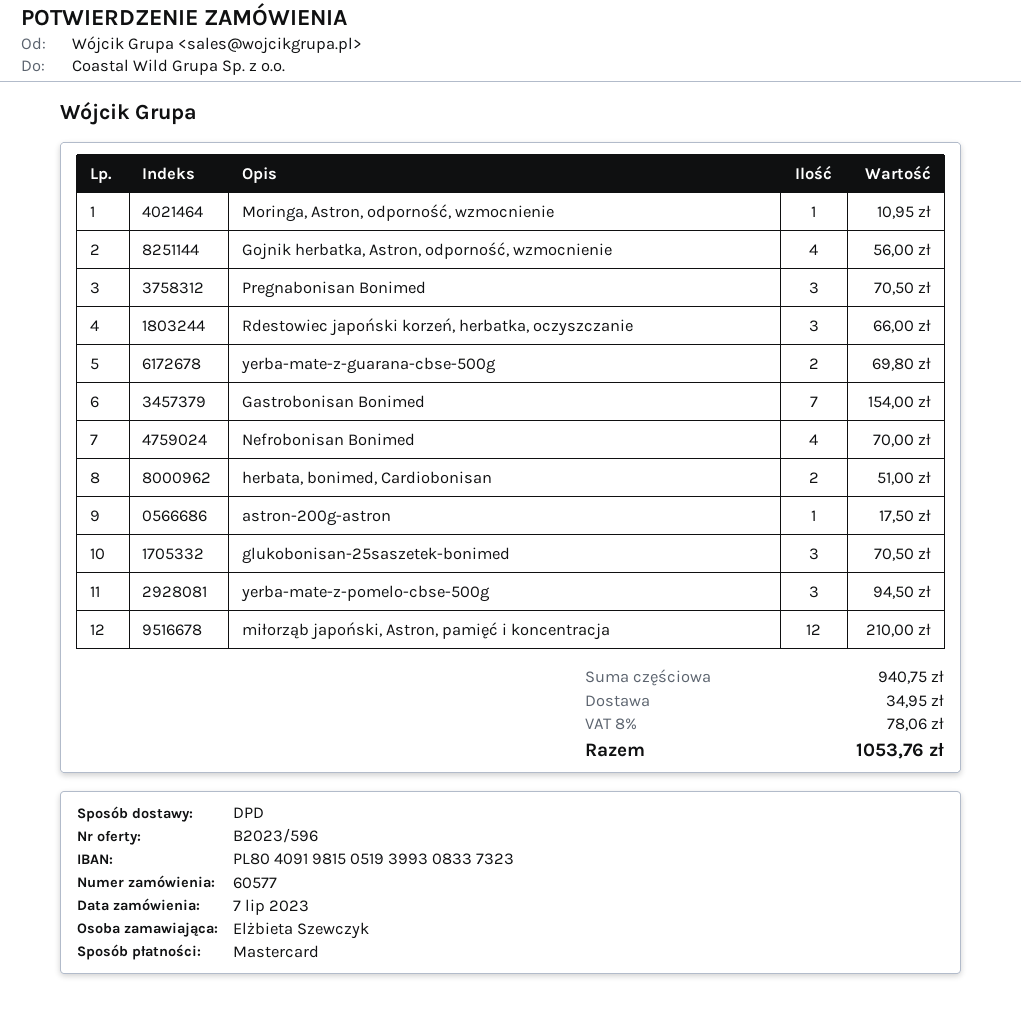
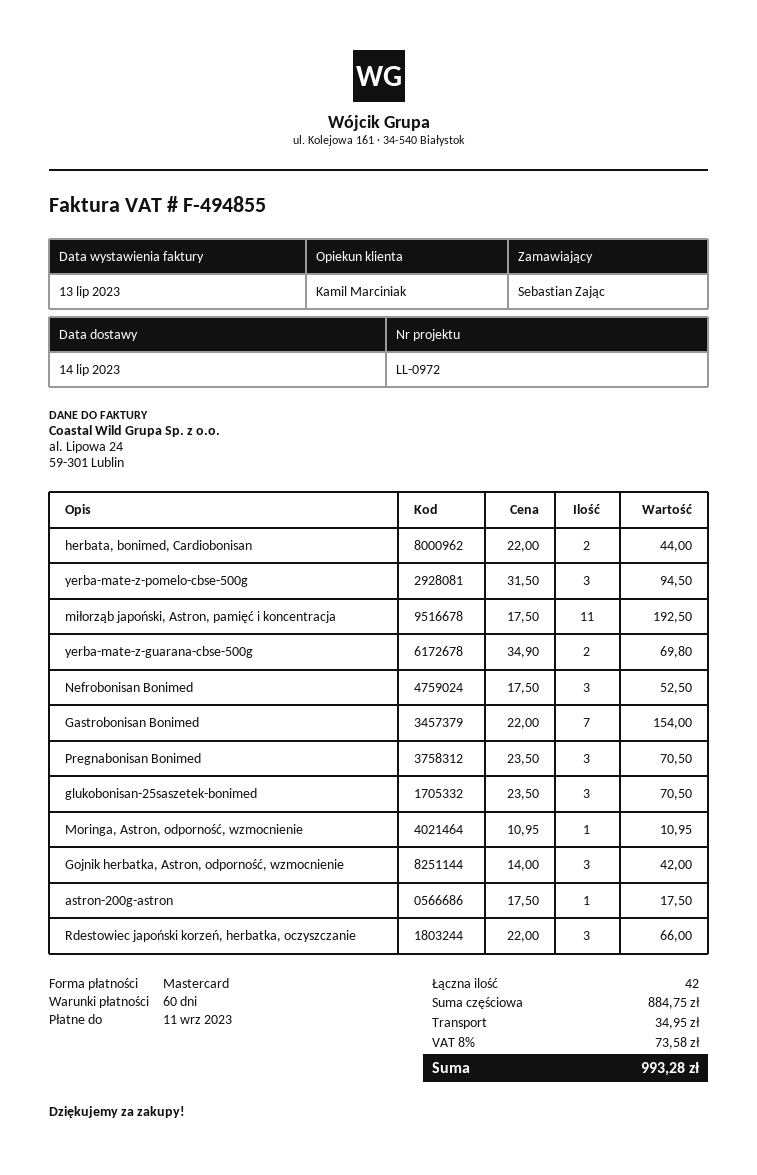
ordered by: Elżbieta Szewczyk -> Sebastian Zając
Gojnik herbatka, Astron, odporność, wzmocnienie: 4 for 56.00 -> 3 for 42.00
Nefrobonisan Bonimed: 4 for 70.00 -> 3 for 52.50
herbata, bonimed, Cardiobonisan: 2 for 51.00 -> 2 for 44.00
miłorząb japoński, Astron, pamięć i koncentracja: 12 for 210.00 -> 11 for 192.50
subtotal: 940.75 -> 884.75
tax: 8% = 78.06 -> 8% = 73.58
total: 1053.76 -> 993.28

